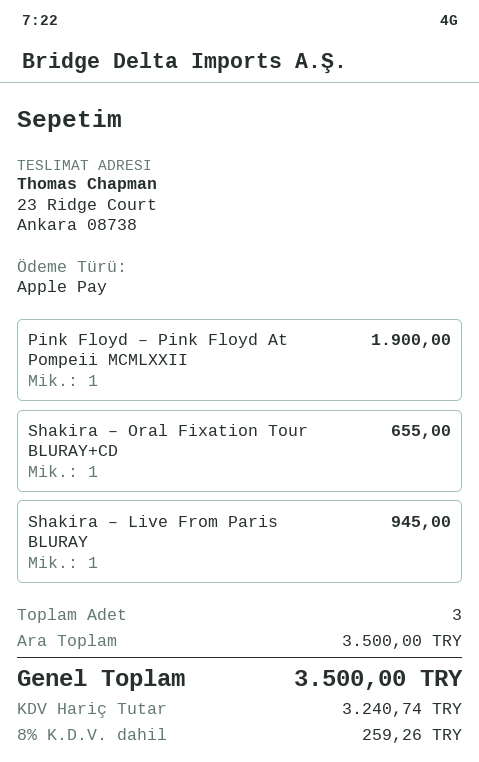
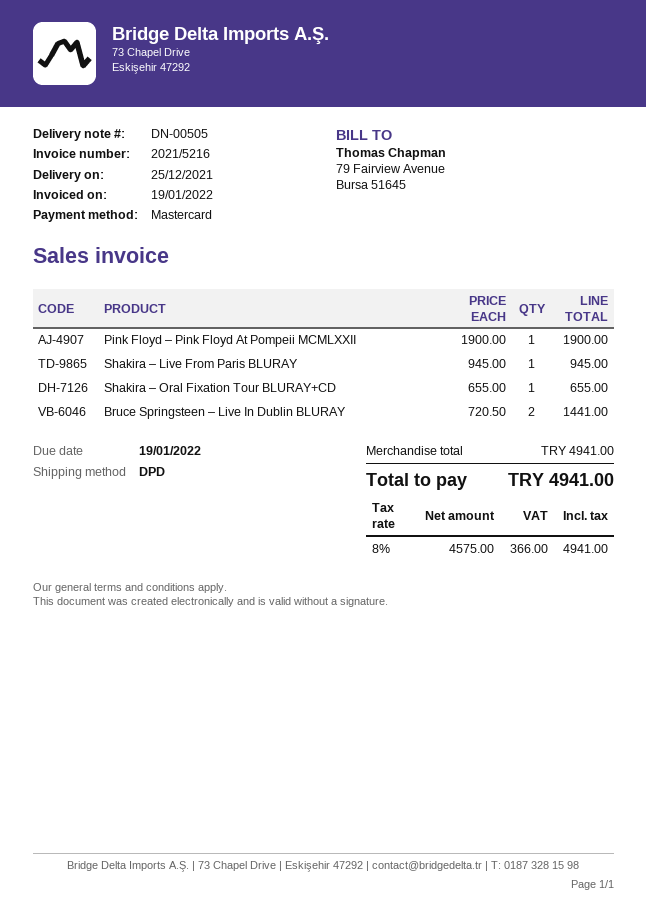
payment method: Apple Pay -> Mastercard
Bruce Springsteen – Live In Dublin BLURAY: none -> 2 for 1441.00
subtotal: 3500.00 -> 4941.00
net: 3240.74 -> 4575.00
tax: 8% = 259.26 -> 8% = 366.00
total: 3500.00 -> 4941.00

